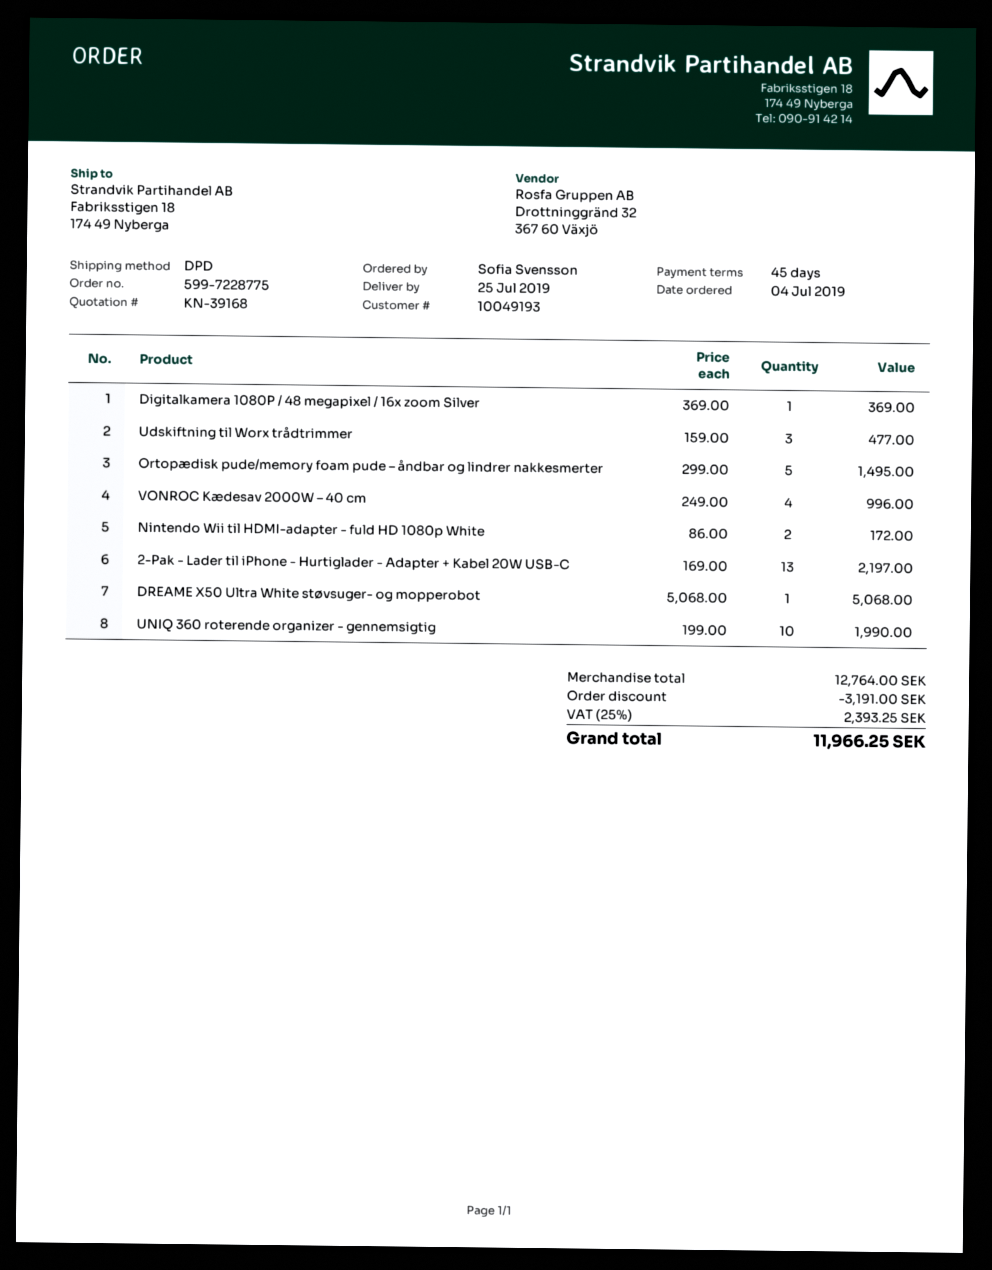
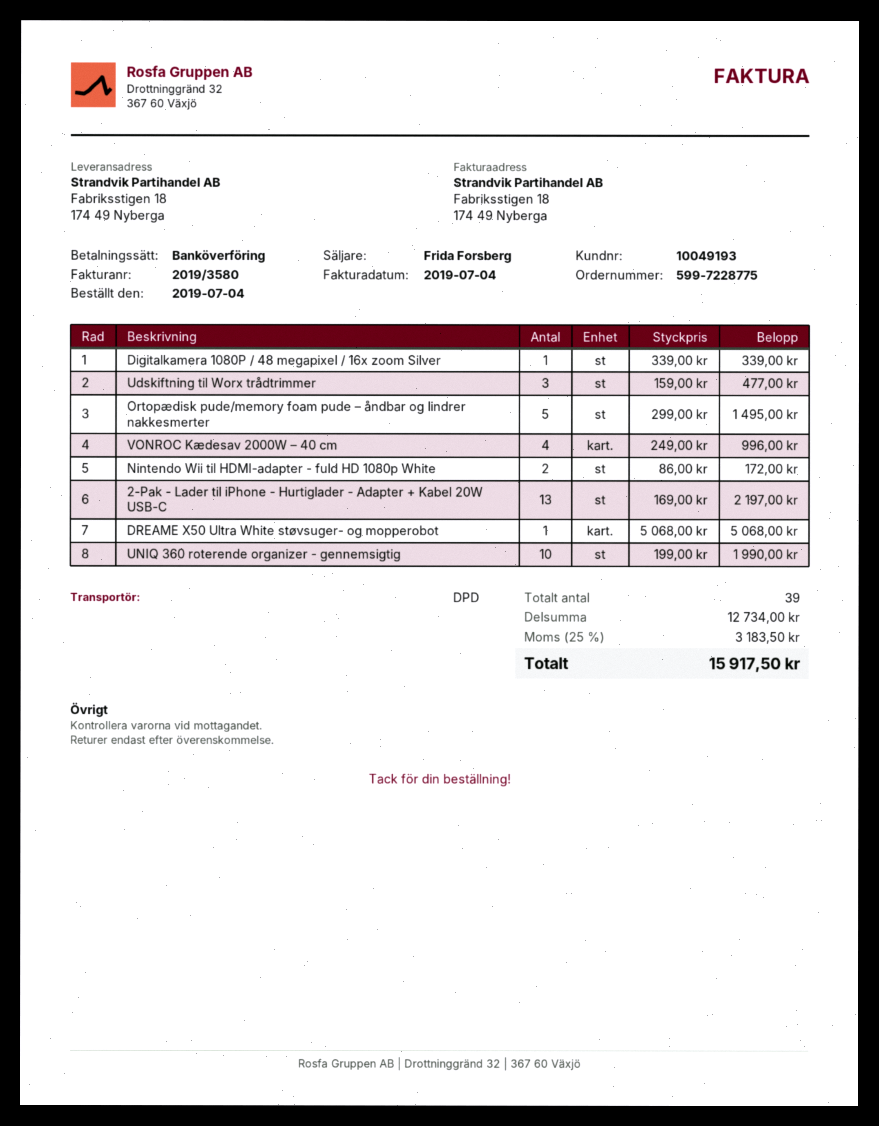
Digitalkamera 1080P / 48 megapixel / 16x zoom Silver: 1 x 369.00 = 369.00 -> 1 x 339.00 = 339.00
subtotal: 12764.00 -> 12734.00
discount: 3191.00 -> none
tax: 25% = 2393.25 -> 25% = 3183.50
total: 11966.25 -> 15917.50

